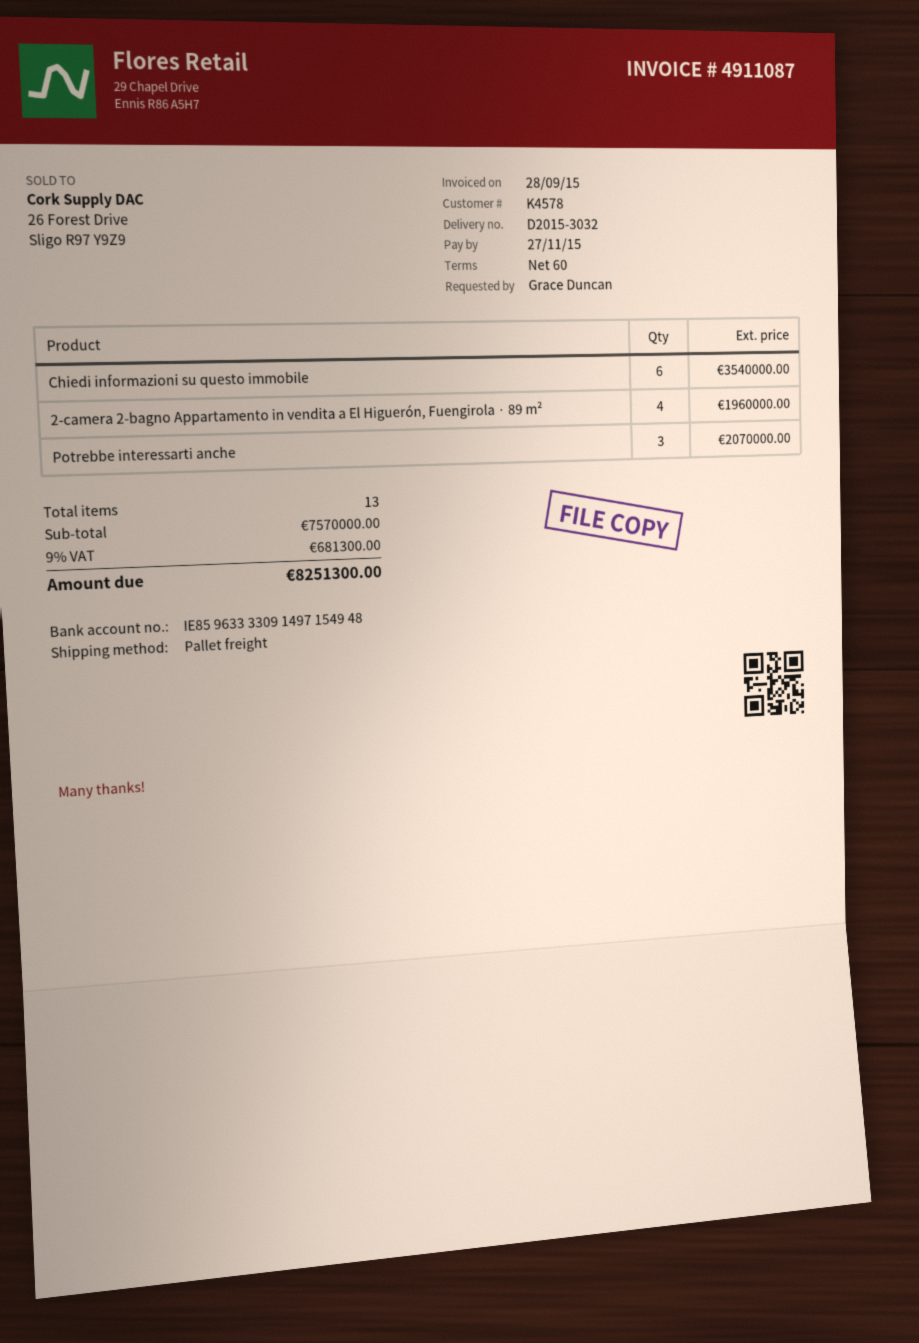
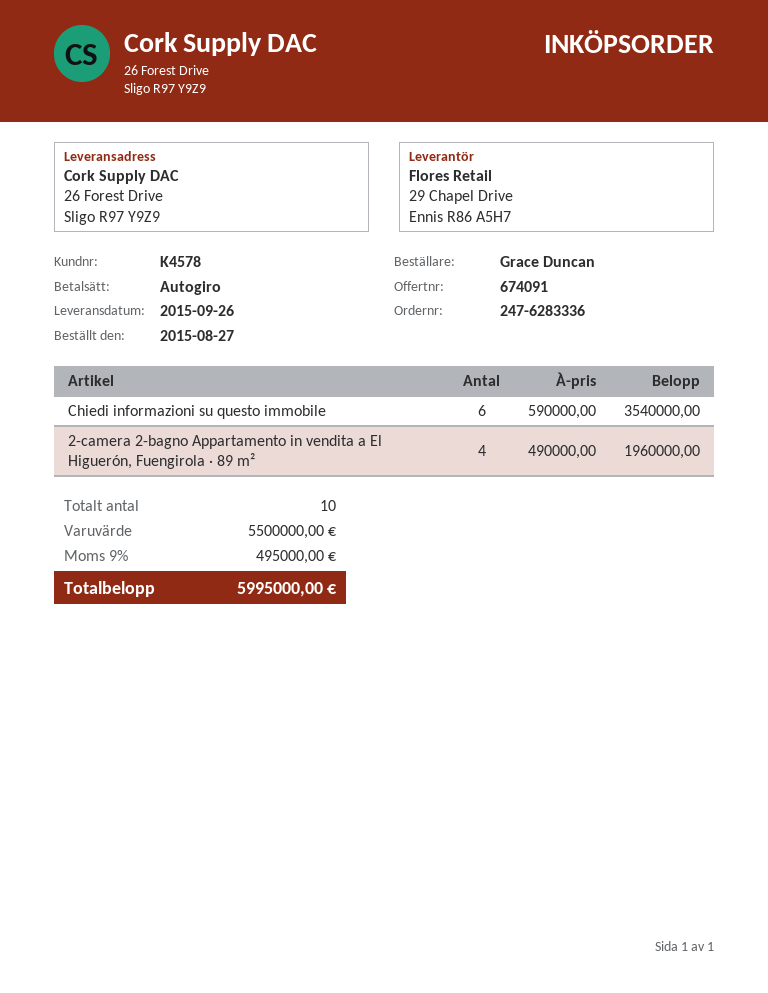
Potrebbe interessarti anche: 3 for 2070000.00 -> none
total quantity: 13 -> 10
subtotal: 7570000.00 -> 5500000.00
tax: 9% = 681300.00 -> 9% = 495000.00
total: 8251300.00 -> 5995000.00

